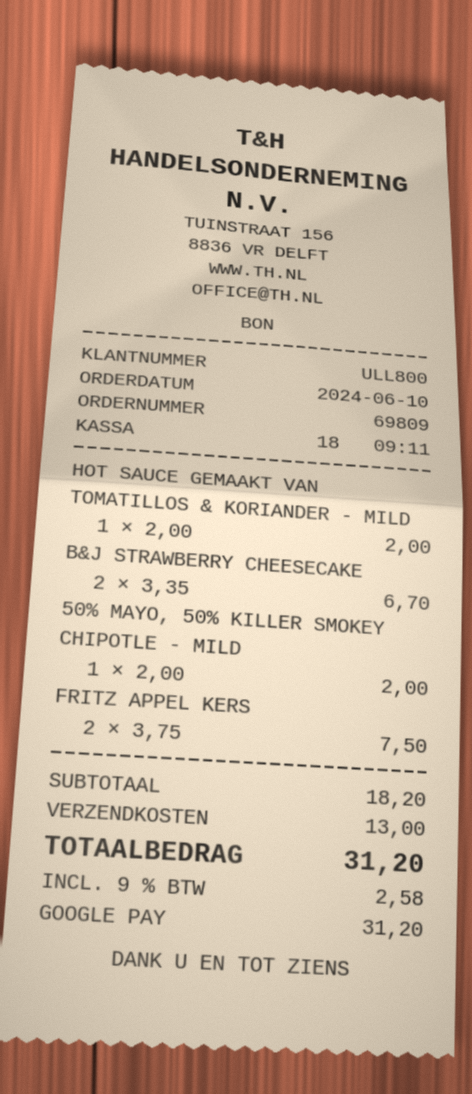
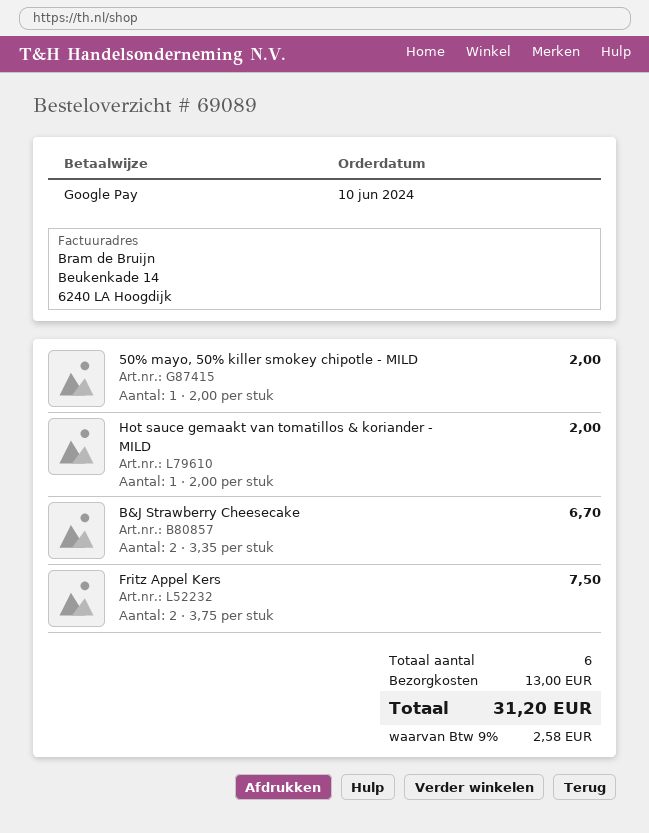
order number: 69809 -> 69089

